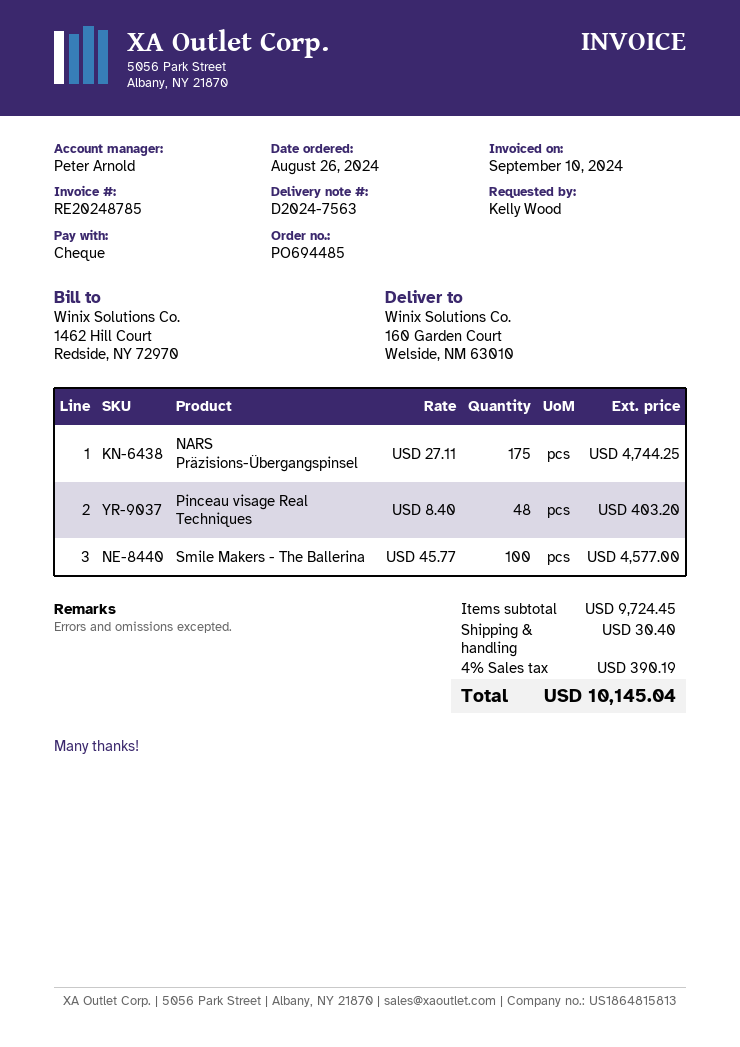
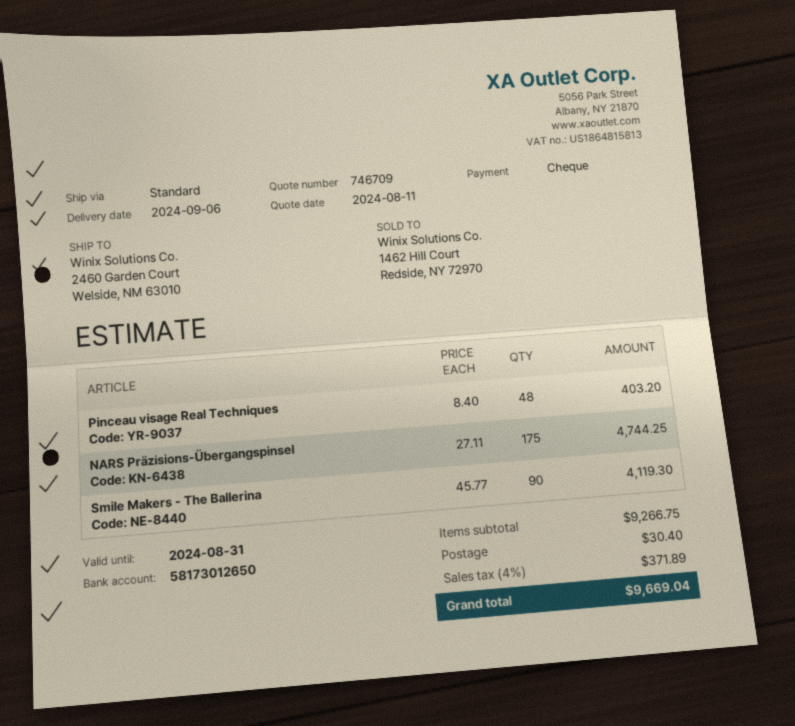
ship to: 160 Garden Court, Welside, NM 63010 -> 2460 Garden Court, Welside, NM 63010
Smile Makers - The Ballerina: 100 x 45.77 = 4577.00 -> 90 x 45.77 = 4119.30
subtotal: 9724.45 -> 9266.75
tax: 4% = 390.19 -> 4% = 371.89
total: 10145.04 -> 9669.04

